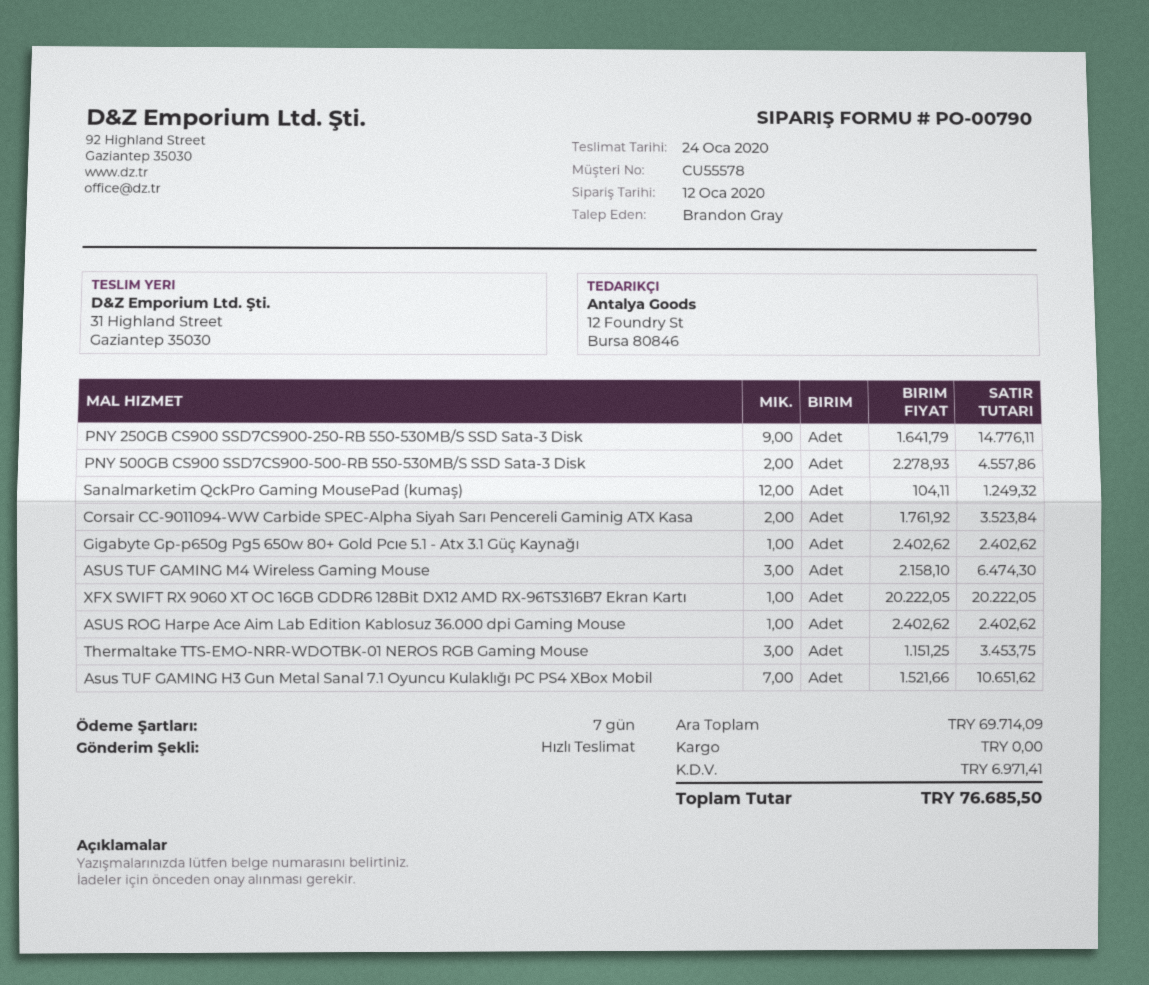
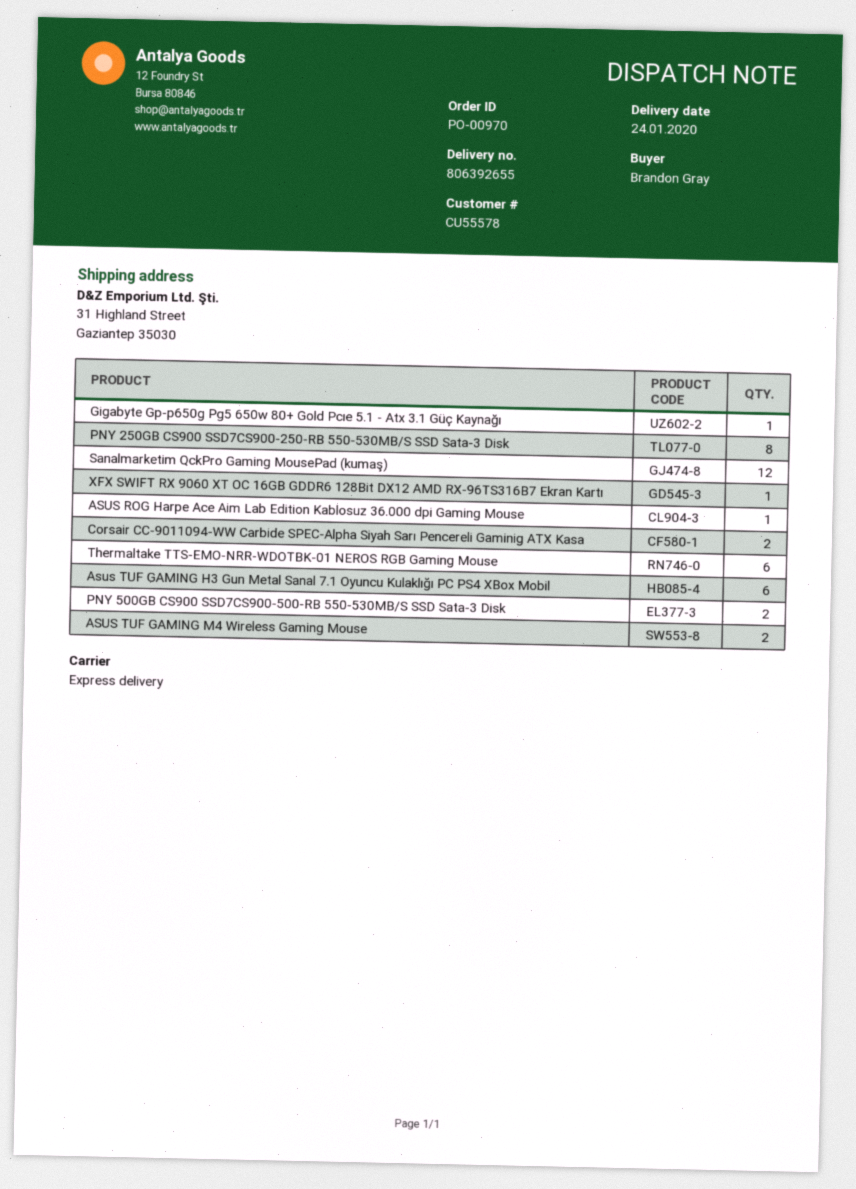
order number: PO-00790 -> PO-00970
PNY 250GB CS900 SSD7CS900-250-RB 550-530MB/S SSD Sata-3 Disk: 9 -> 8
ASUS TUF GAMING M4 Wireless Gaming Mouse: 3 -> 2
Thermaltake TTS-EMO-NRR-WDOTBK-01 NEROS RGB Gaming Mouse: 3 -> 6
Asus TUF GAMING H3 Gun Metal Sanal 7.1 Oyuncu Kulaklığı PC PS4 XBox Mobil: 7 -> 6

